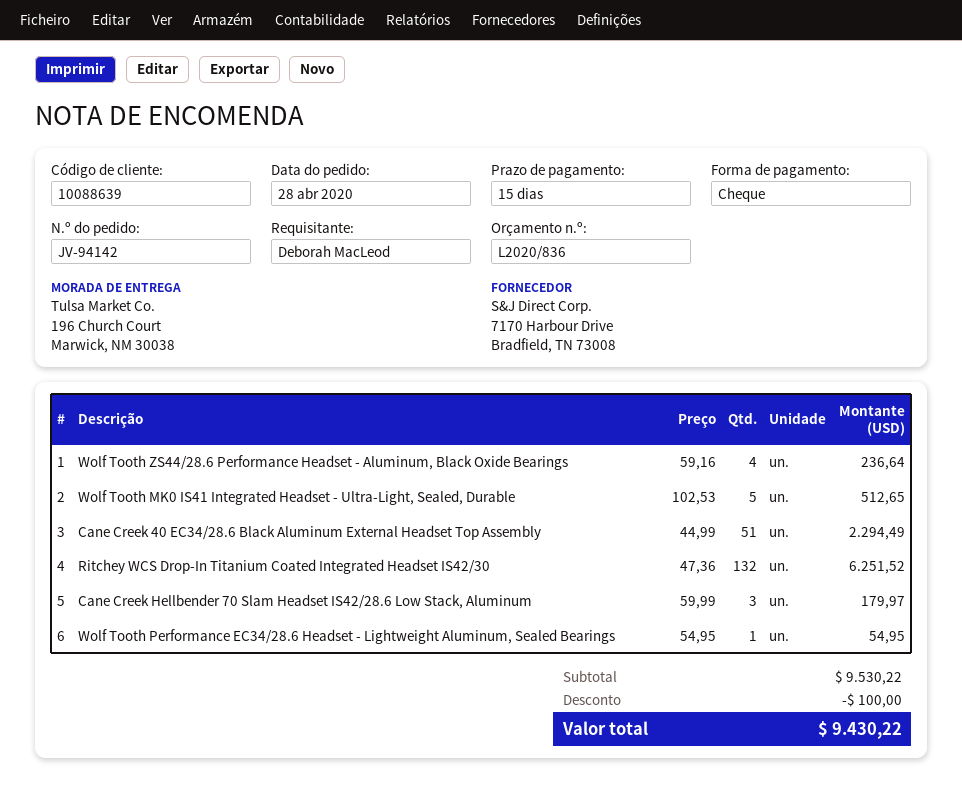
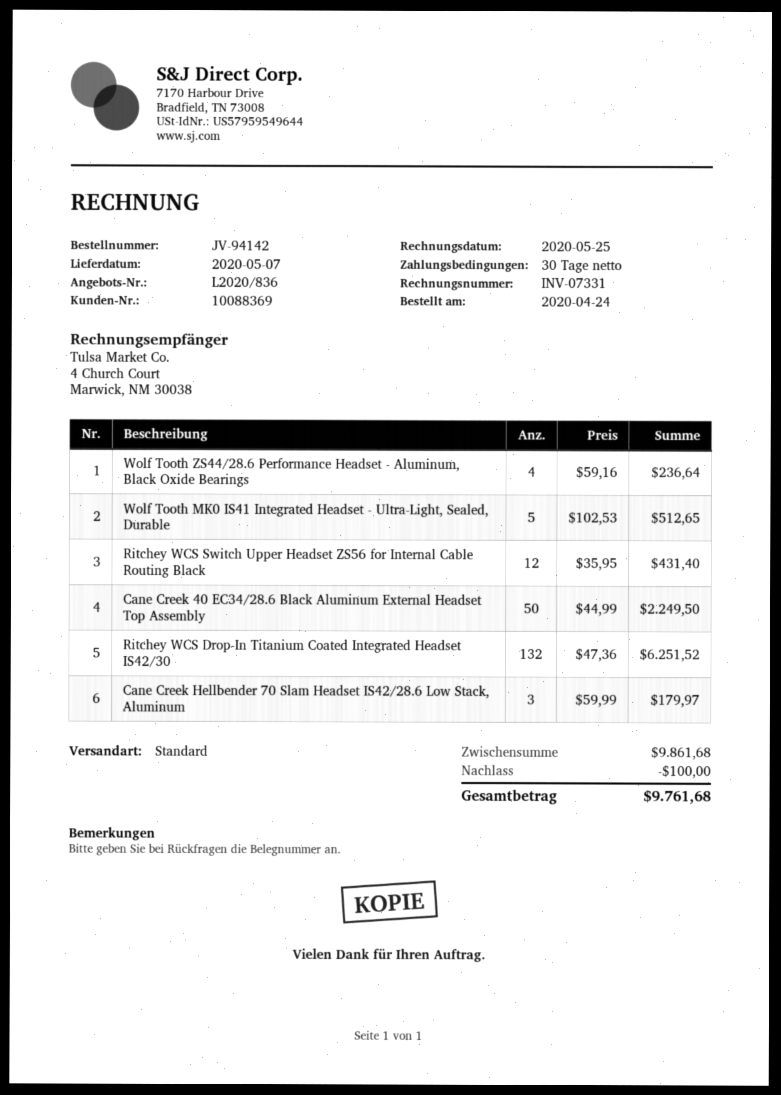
order date: 2020-04-28 -> 2020-04-24
payment terms: 15 days -> 30 days
customer number: 10088639 -> 10088369
Cane Creek 40 EC34/28.6 Black Aluminum External Headset Top Assembly: 51 x 44.99 = 2294.49 -> 50 x 44.99 = 2249.50
Wolf Tooth Performance EC34/28.6 Headset - Lightweight Aluminum, Sealed Bearings: 1 x 54.95 = 54.95 -> none
Ritchey WCS Switch Upper Headset ZS56 for Internal Cable Routing Black: none -> 12 x 35.95 = 431.40
subtotal: 9530.22 -> 9861.68
total: 9430.22 -> 9761.68

